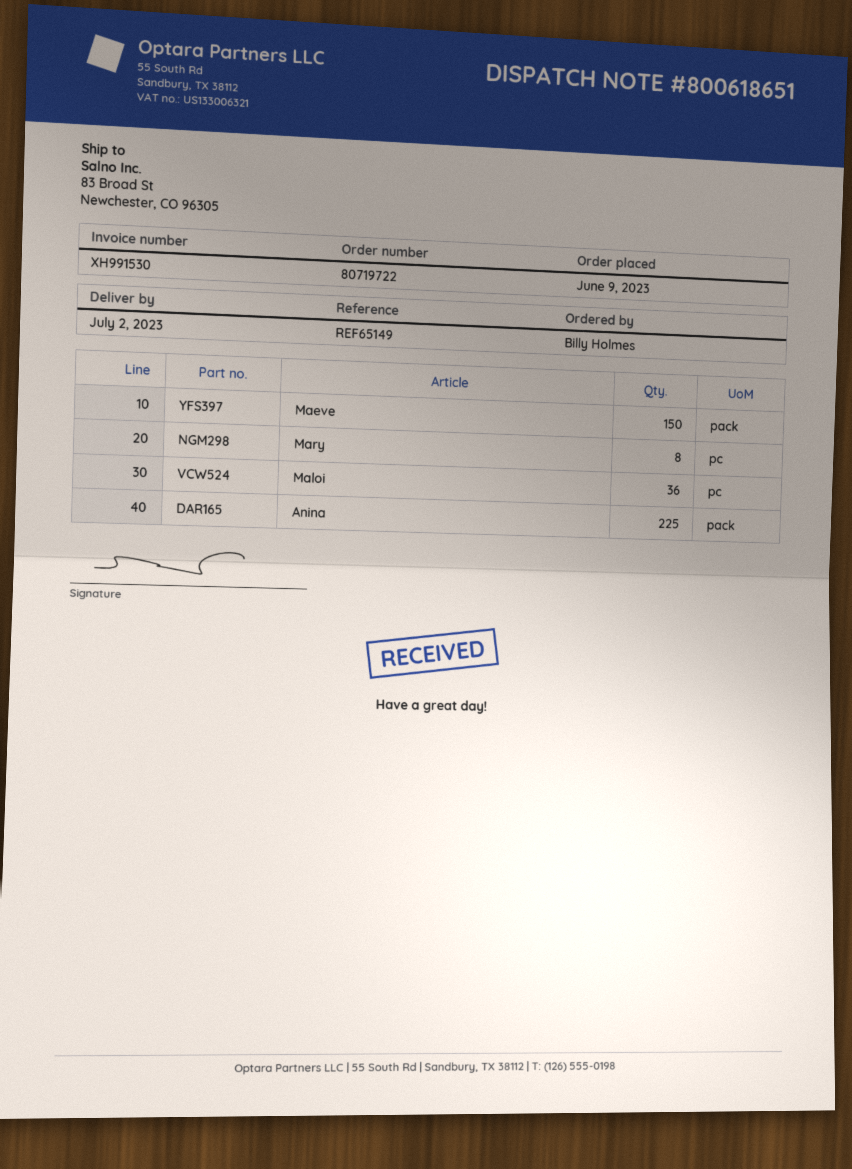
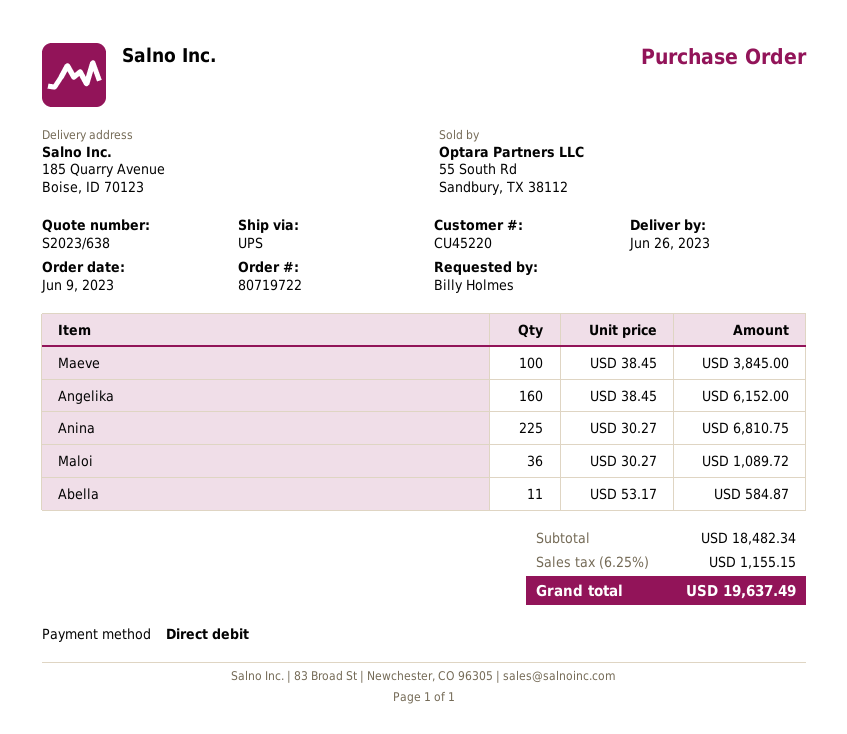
delivery date: 2023-07-02 -> 2023-06-26
ship to: 83 Broad St, Newchester, CO 96305 -> 185 Quarry Avenue, Boise, ID 70123
Maeve: 150 -> 100
Mary: 8 -> none
Angelika: none -> 160
Abella: none -> 11

